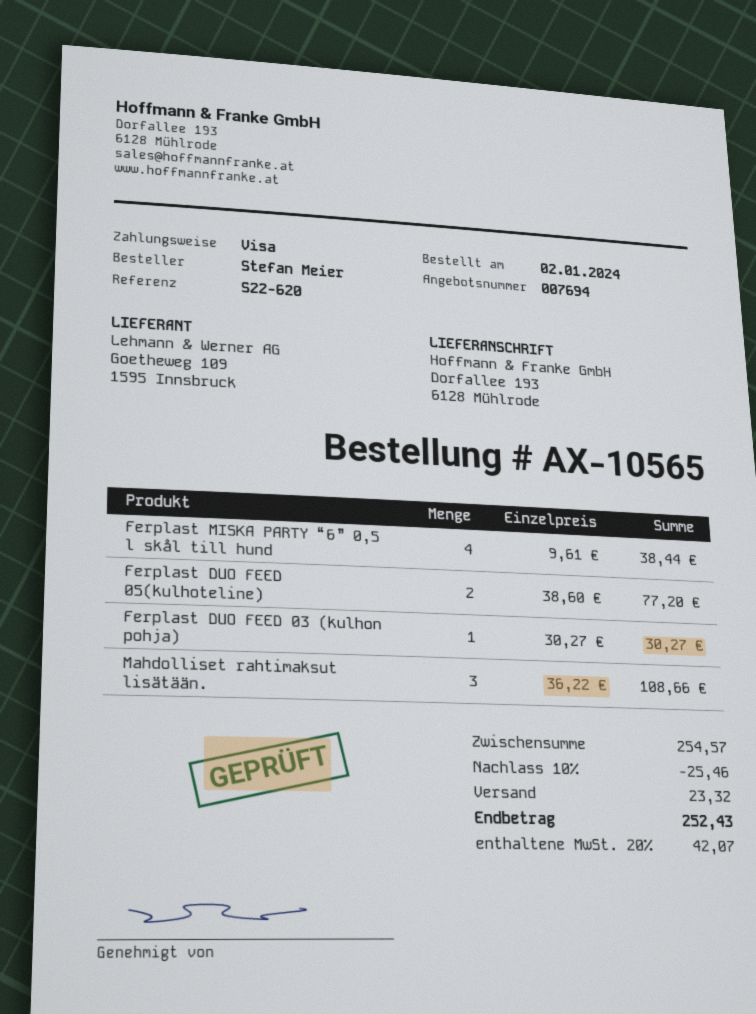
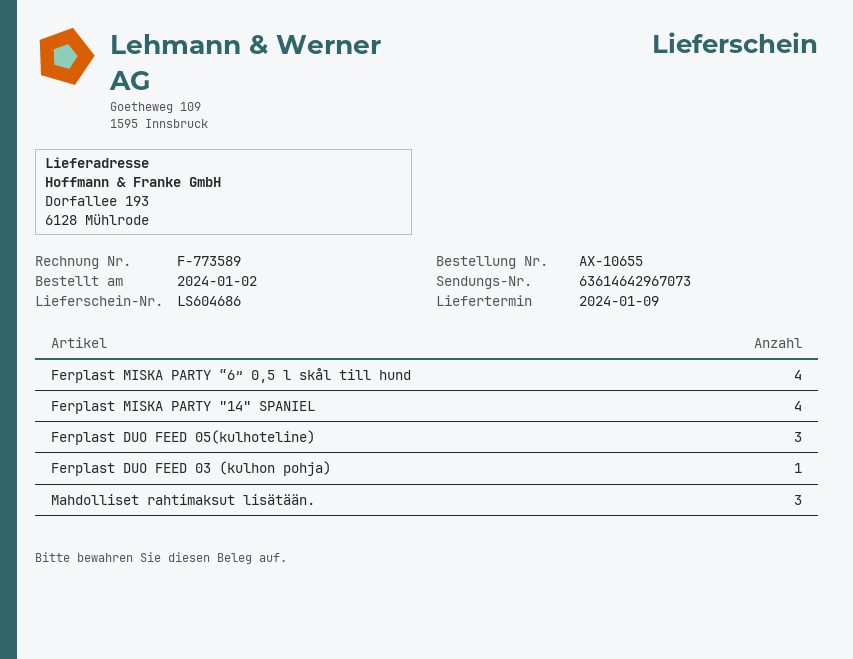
order number: AX-10565 -> AX-10655
Ferplast DUO FEED 05(kulhoteline): 2 -> 3
Ferplast MISKA PARTY "14" SPANIEL: none -> 4

